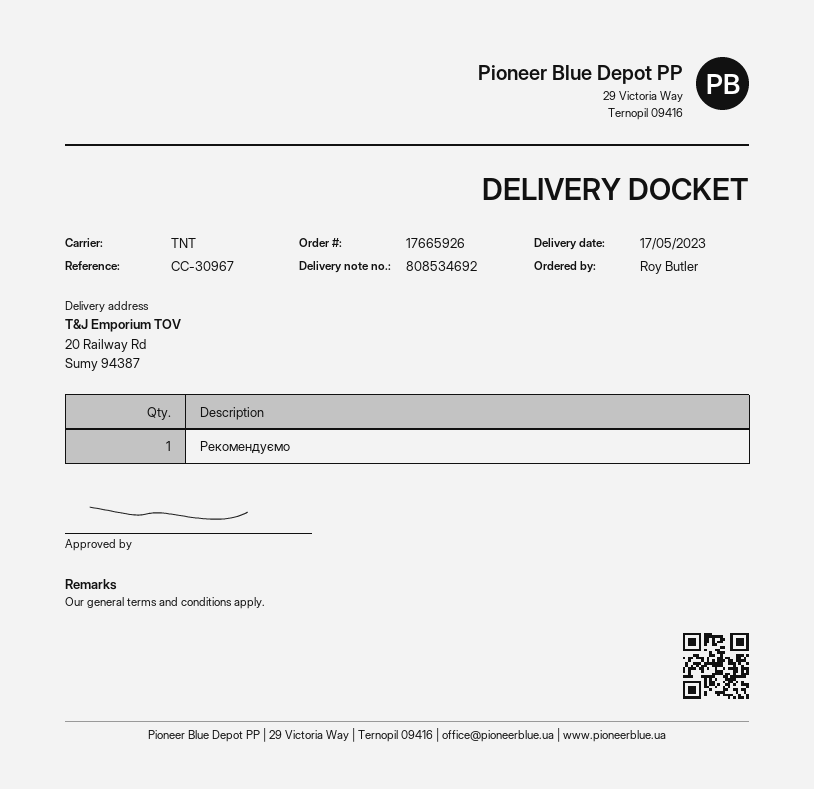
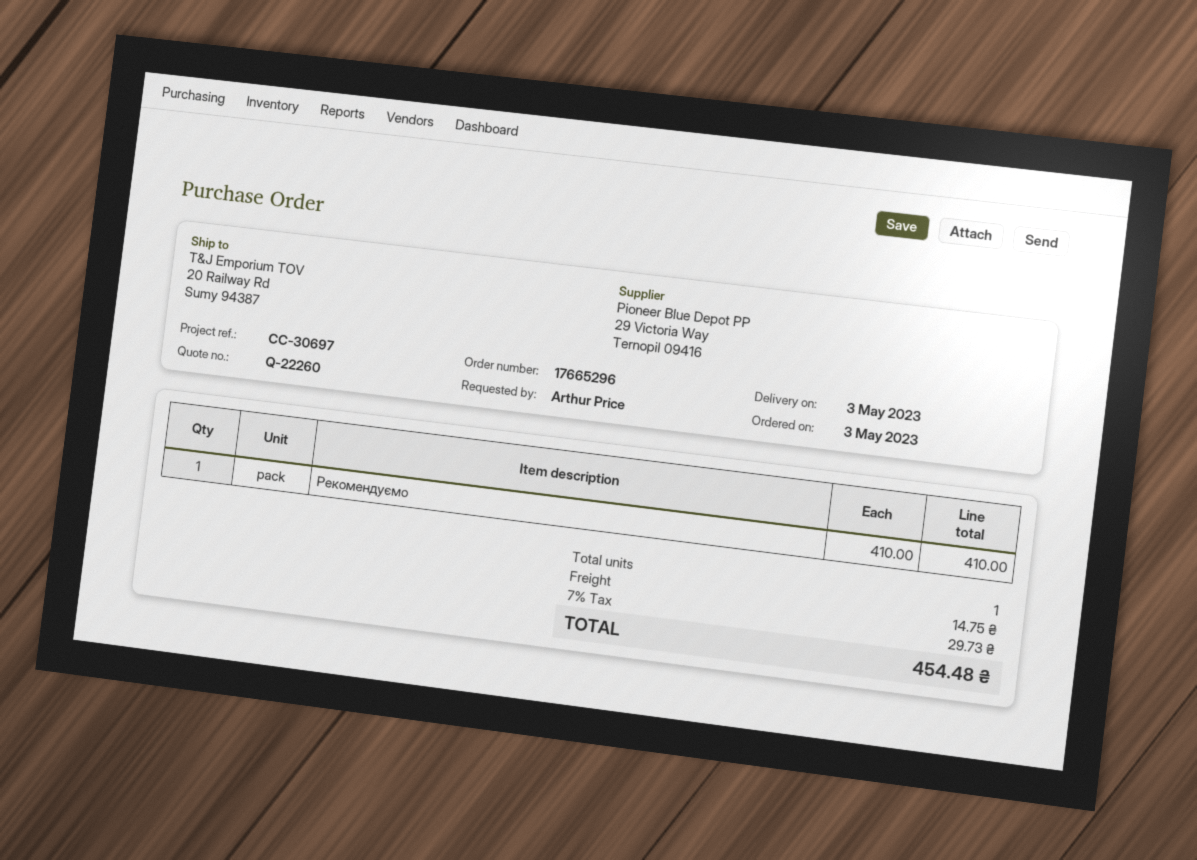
order number: 17665926 -> 17665296
delivery date: 2023-05-17 -> 2023-05-03
reference: CC-30967 -> CC-30697
ordered by: Roy Butler -> Arthur Price

